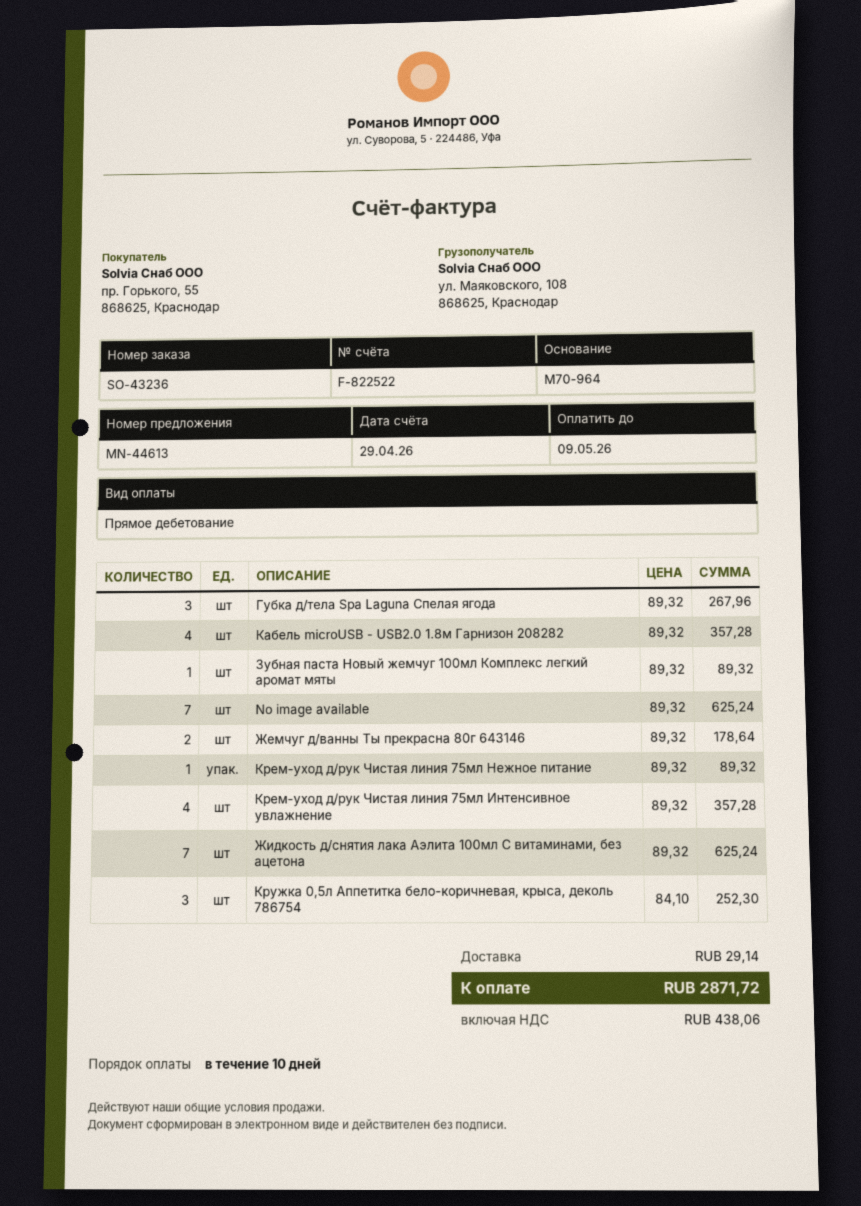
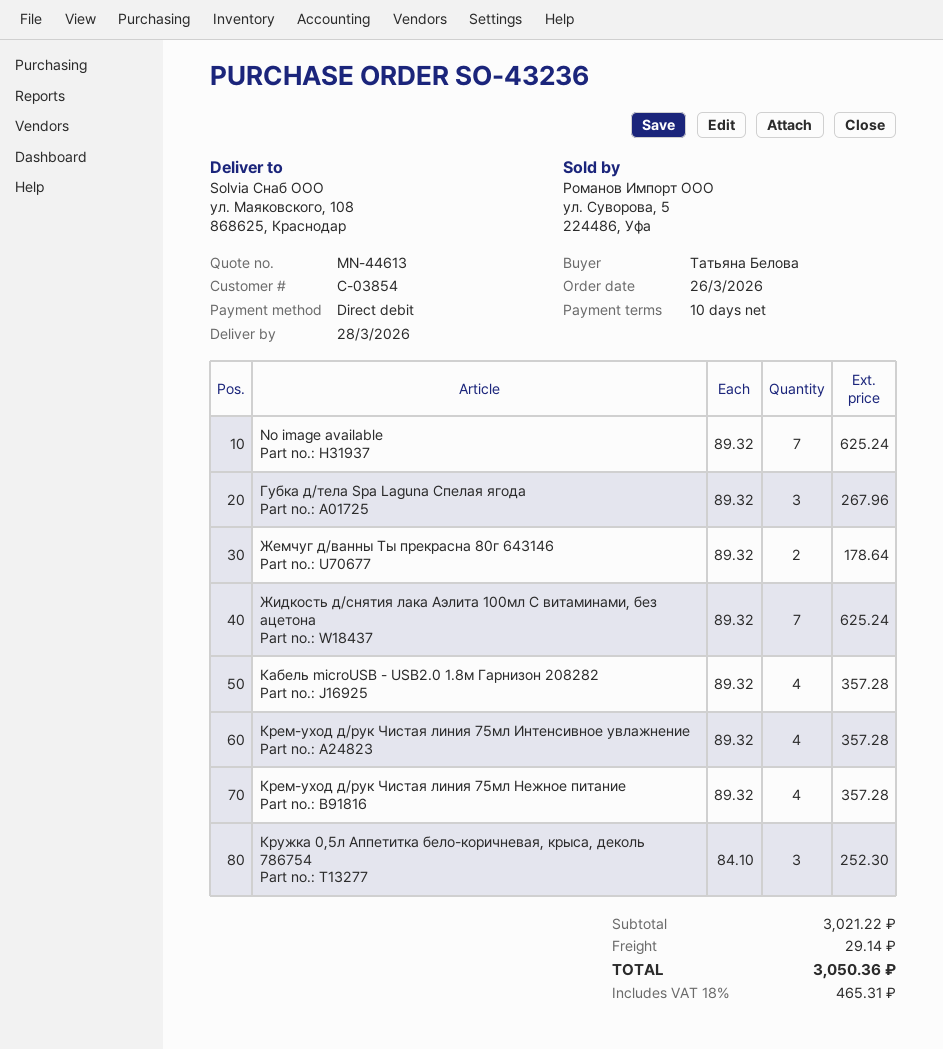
Зубная паста Новый жемчуг 100мл Комплекс легкий аромат мяты: 1 x 89.32 = 89.32 -> none
Крем-уход д/рук Чистая линия 75мл Нежное питание: 1 x 89.32 = 89.32 -> 4 x 89.32 = 357.28
tax: 438.06 -> 465.31
total: 2871.72 -> 3050.36

